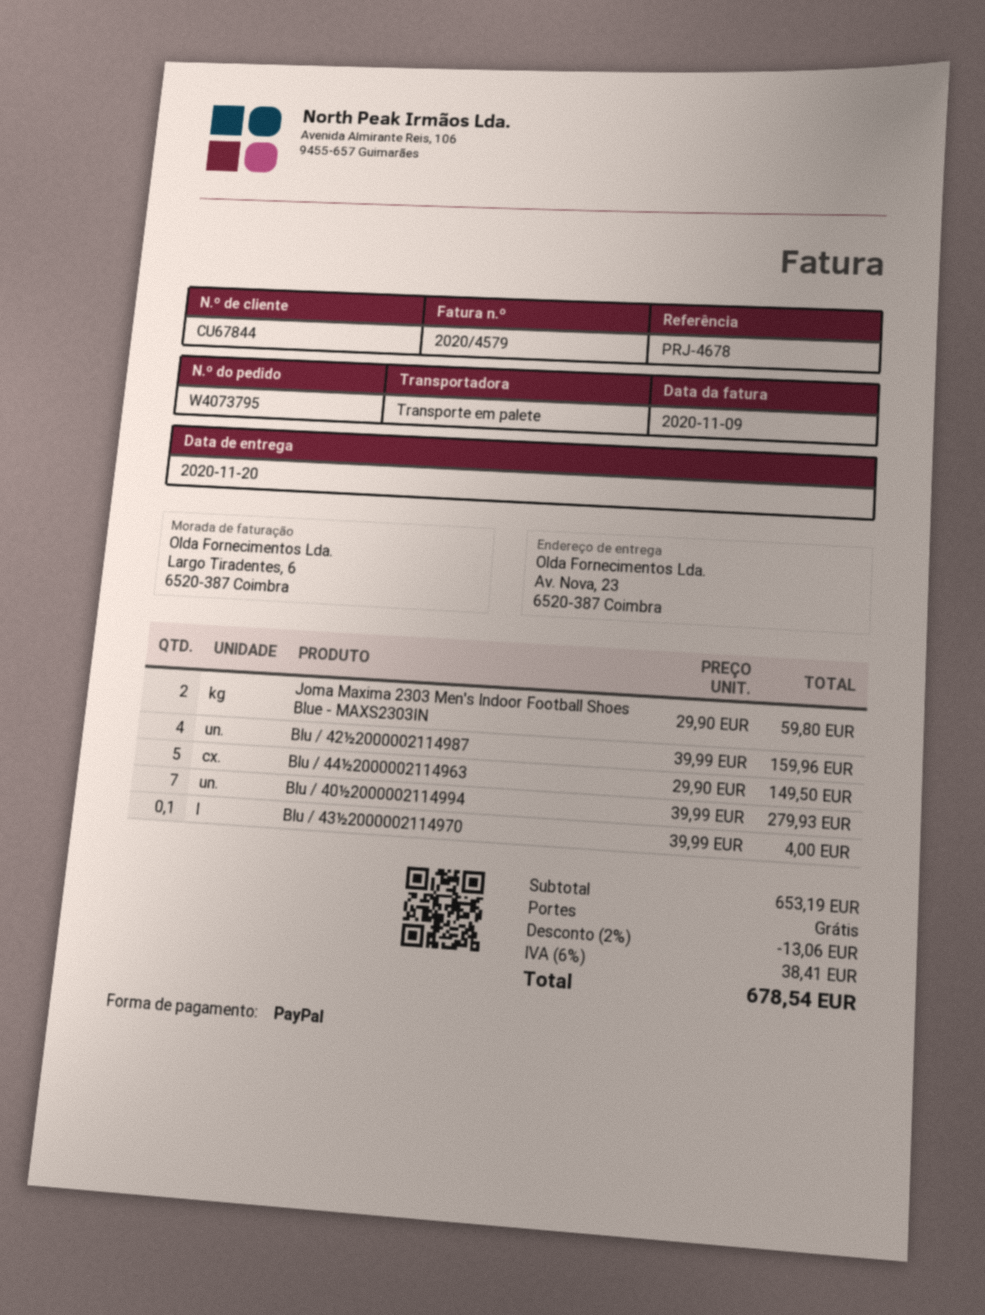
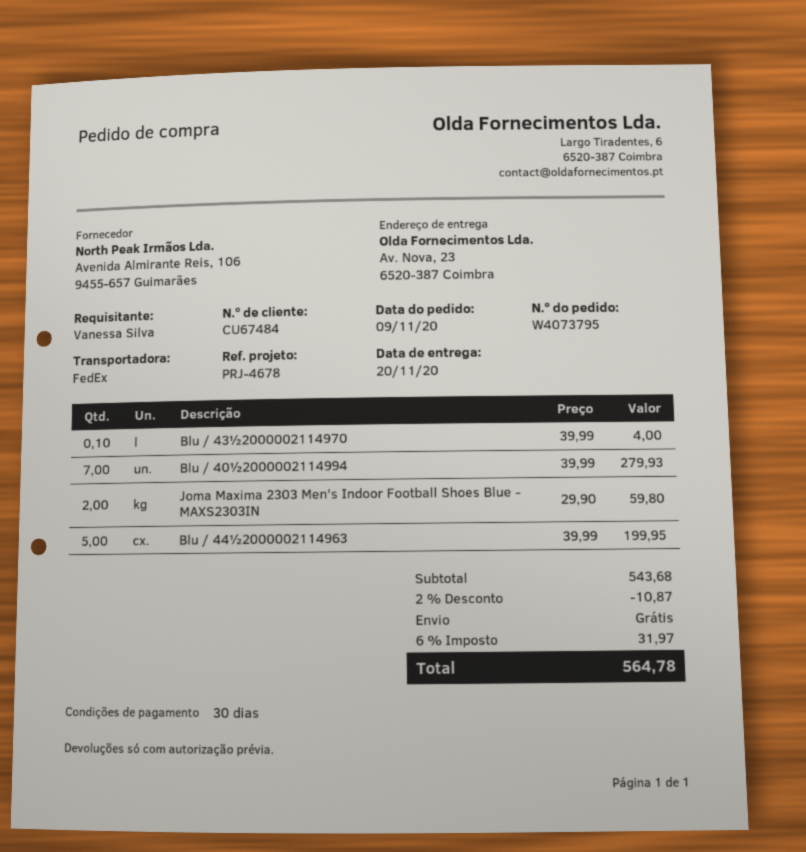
customer number: CU67844 -> CU67484
shipping method: pallet freight -> FedEx
Blu / 42½2000002114987: 4 x 39.99 = 159.96 -> none
Blu / 44½2000002114963: 5 x 29.90 = 149.50 -> 5 x 39.99 = 199.95
subtotal: 653.19 -> 543.68
discount: 2% = 13.06 -> 2% = 10.87
tax: 6% = 38.41 -> 6% = 31.97
total: 678.54 -> 564.78

